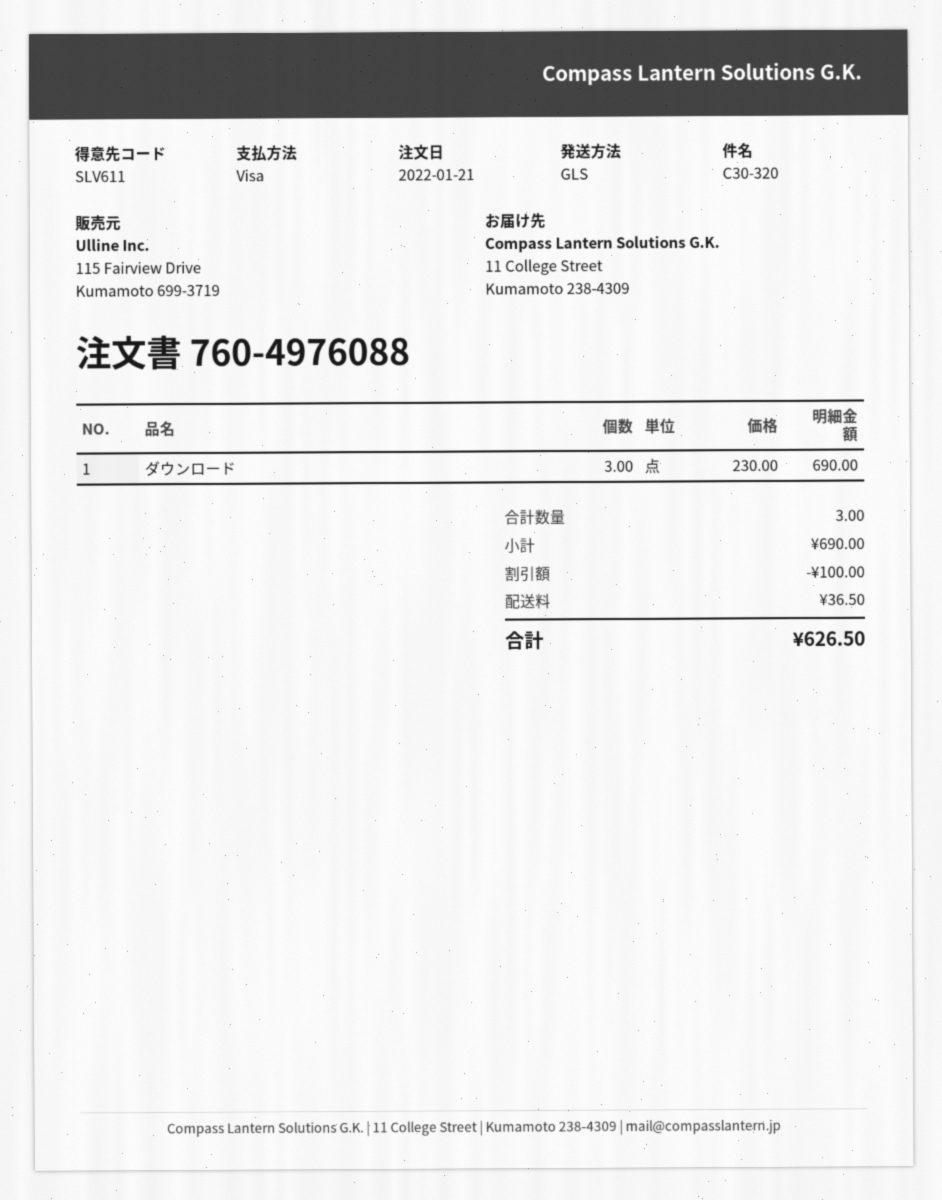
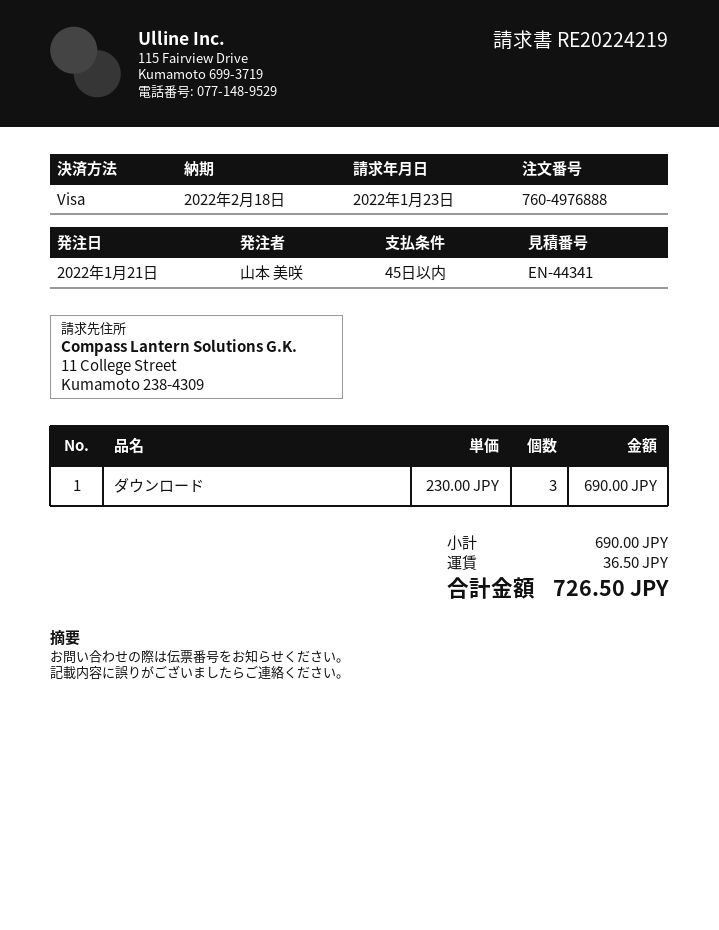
order number: 760-4976088 -> 760-4976888
discount: 100.00 -> none
total: 626.50 -> 726.50

